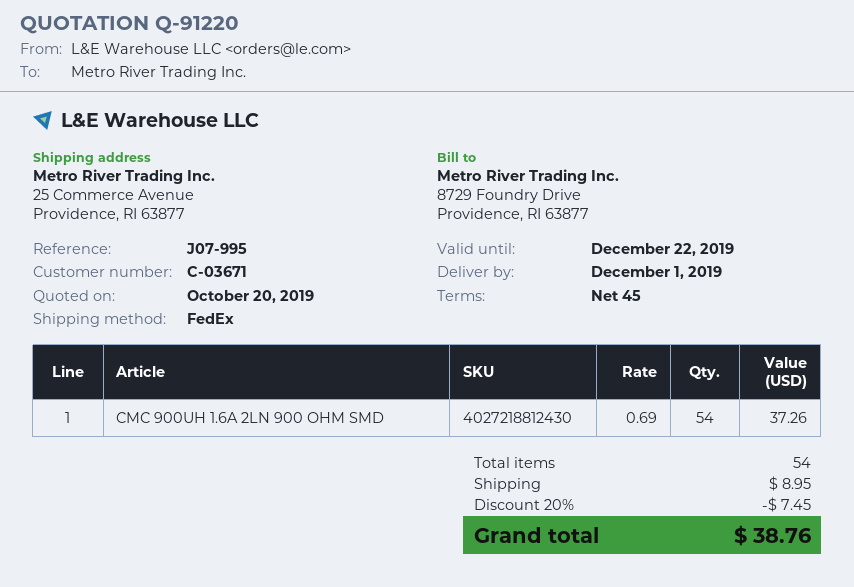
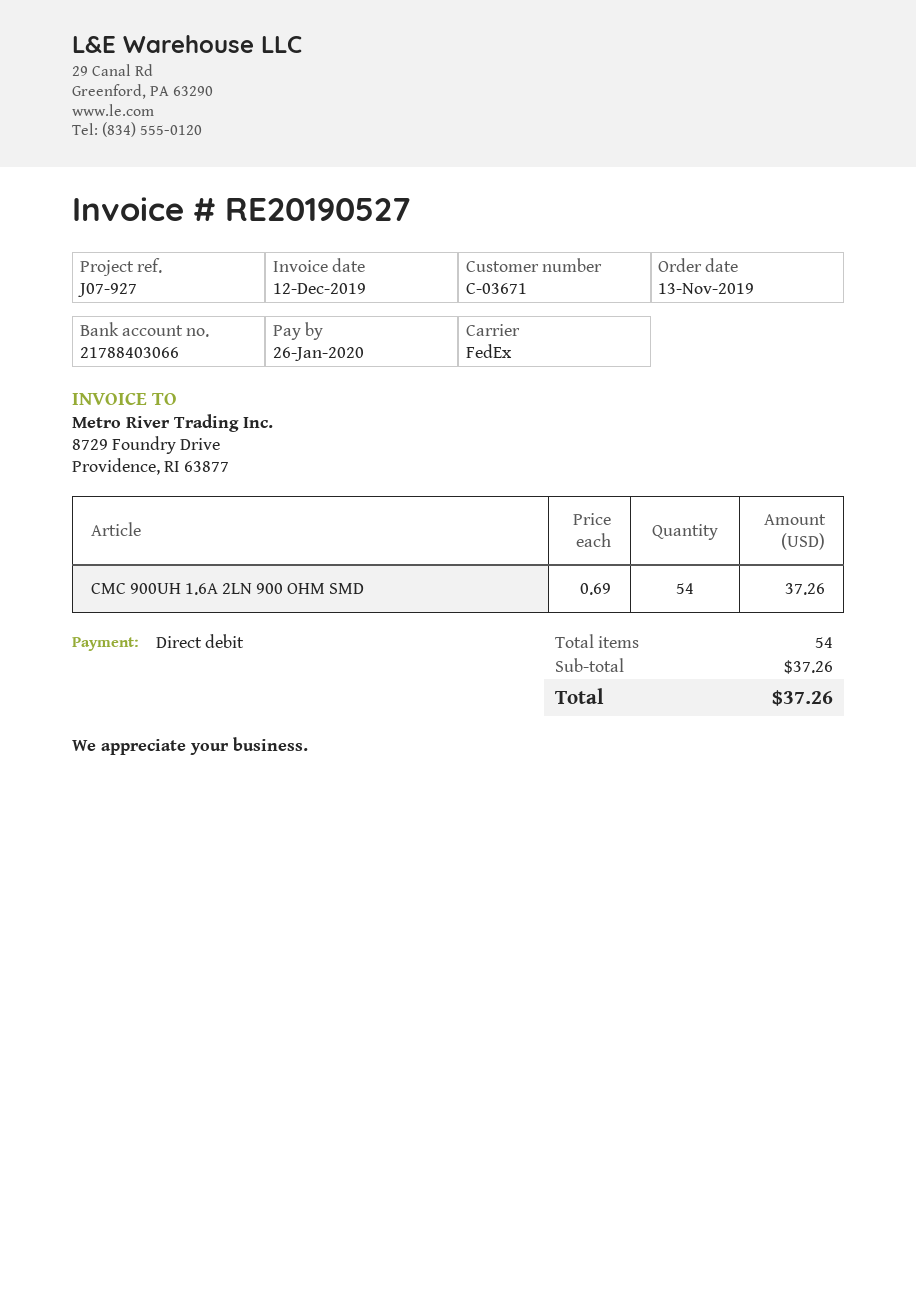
reference: J07-995 -> J07-927
discount: 20% = 7.45 -> none
shipping: 8.95 -> none
total: 38.76 -> 37.26

